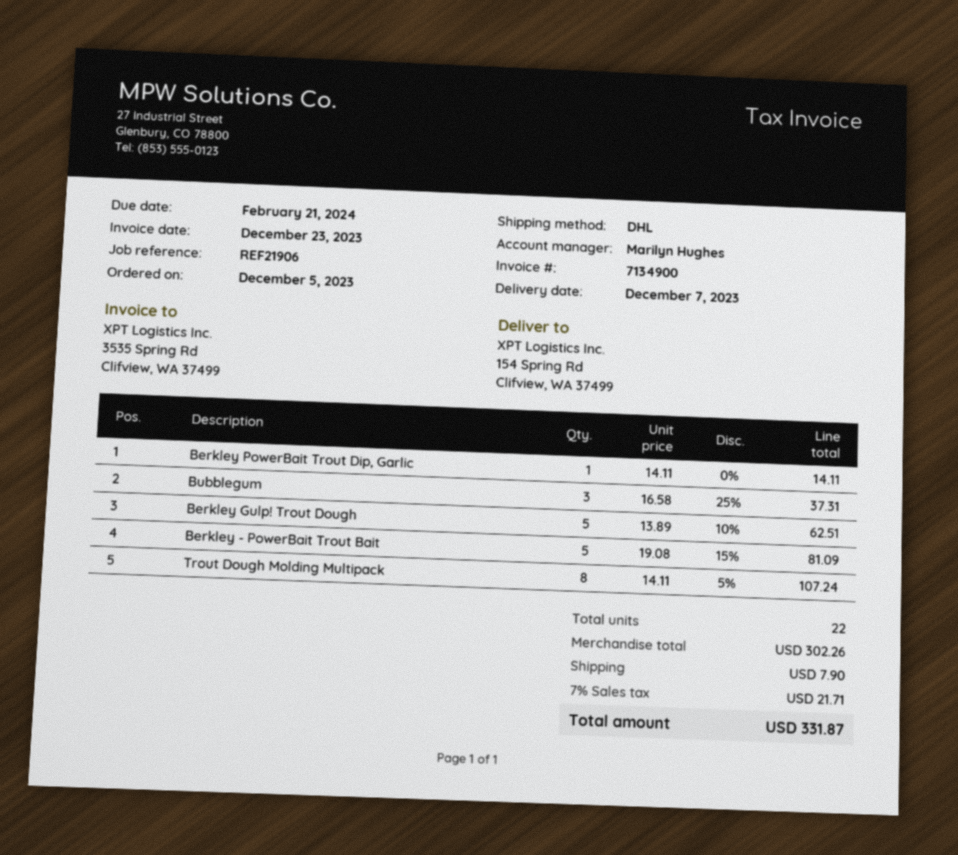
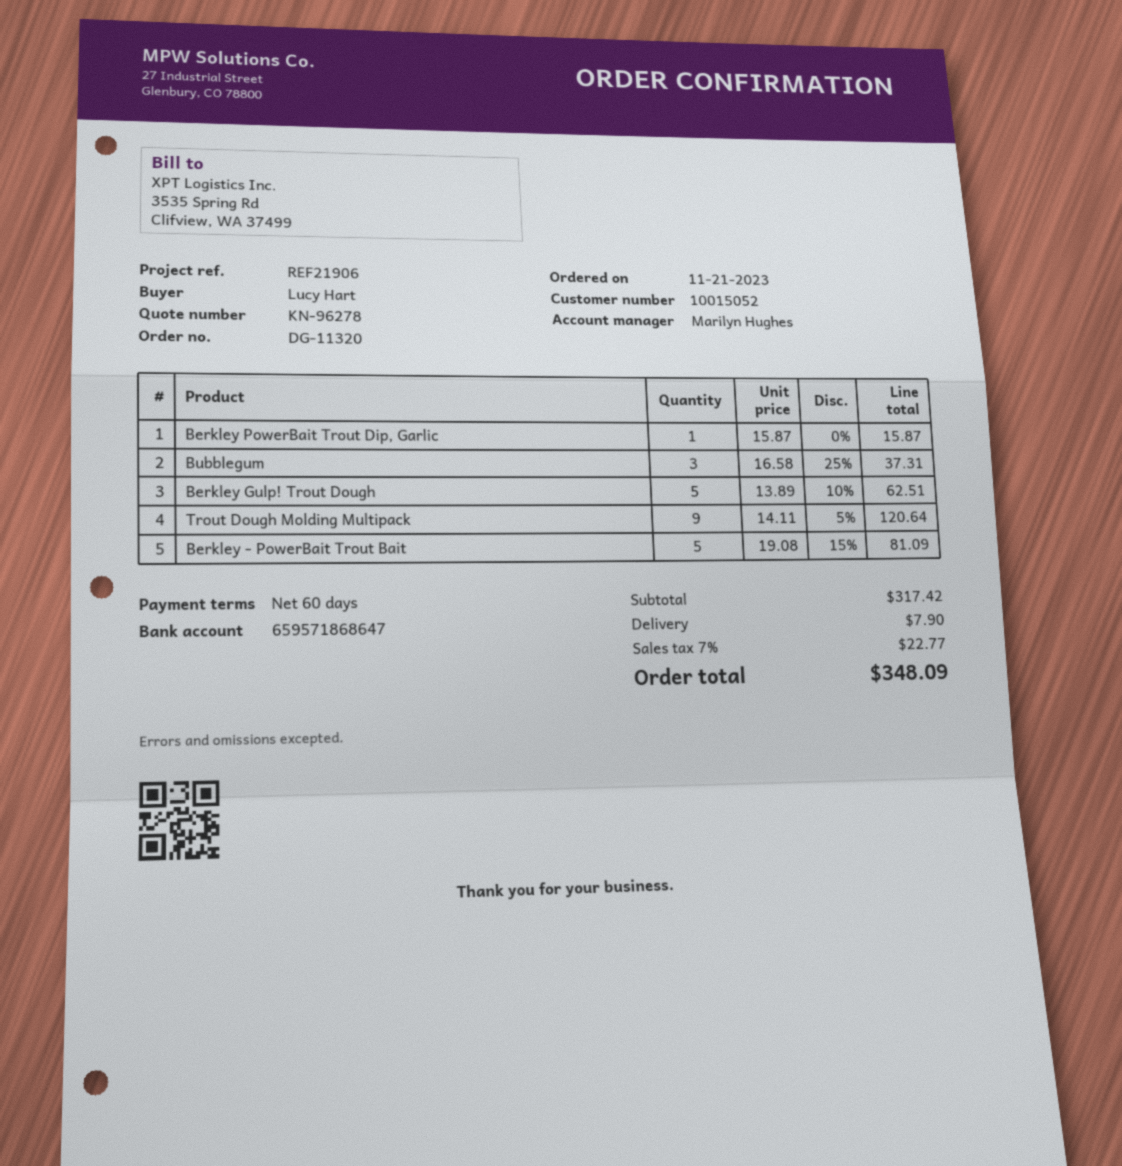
order date: 2023-12-05 -> 2023-11-21
Berkley PowerBait Trout Dip, Garlic: 1 x 14.11 = 14.11 -> 1 x 15.87 = 15.87
Trout Dough Molding Multipack: 8 x 14.11 - 5% = 107.24 -> 9 x 14.11 - 5% = 120.64
subtotal: 302.26 -> 317.42
tax: 7% = 21.71 -> 7% = 22.77
total: 331.87 -> 348.09

